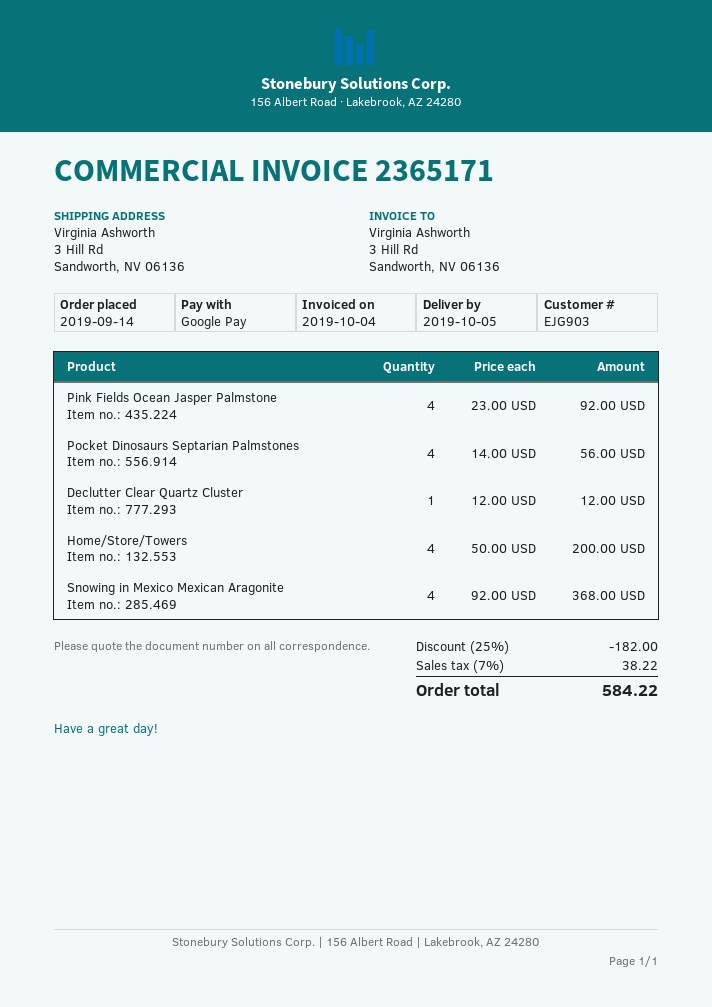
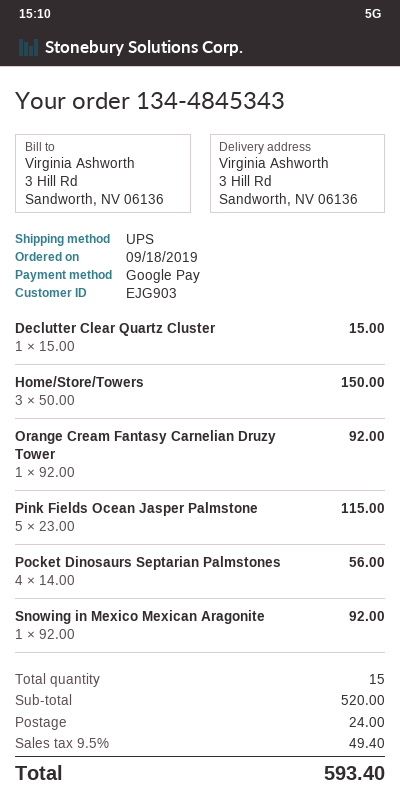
order date: 2019-09-14 -> 2019-09-18
Pink Fields Ocean Jasper Palmstone: 4 x 23.00 = 92.00 -> 5 x 23.00 = 115.00
Declutter Clear Quartz Cluster: 1 x 12.00 = 12.00 -> 1 x 15.00 = 15.00
Home/Store/Towers: 4 x 50.00 = 200.00 -> 3 x 50.00 = 150.00
Snowing in Mexico Mexican Aragonite: 4 x 92.00 = 368.00 -> 1 x 92.00 = 92.00
Orange Cream Fantasy Carnelian Druzy Tower: none -> 1 x 92.00 = 92.00
discount: 25% = 182.00 -> none
shipping: none -> 24.00
tax: 7% = 38.22 -> 9.5% = 49.40
total: 584.22 -> 593.40

